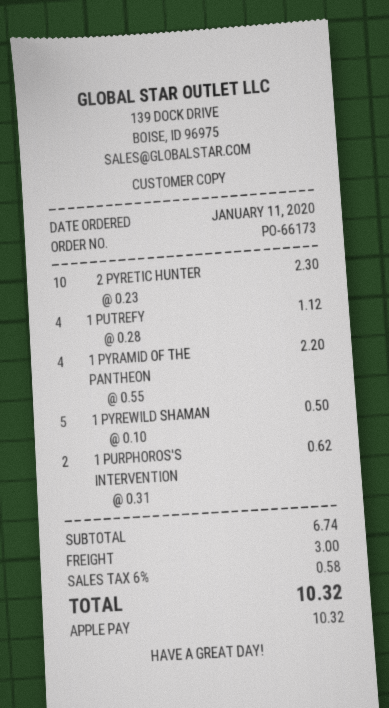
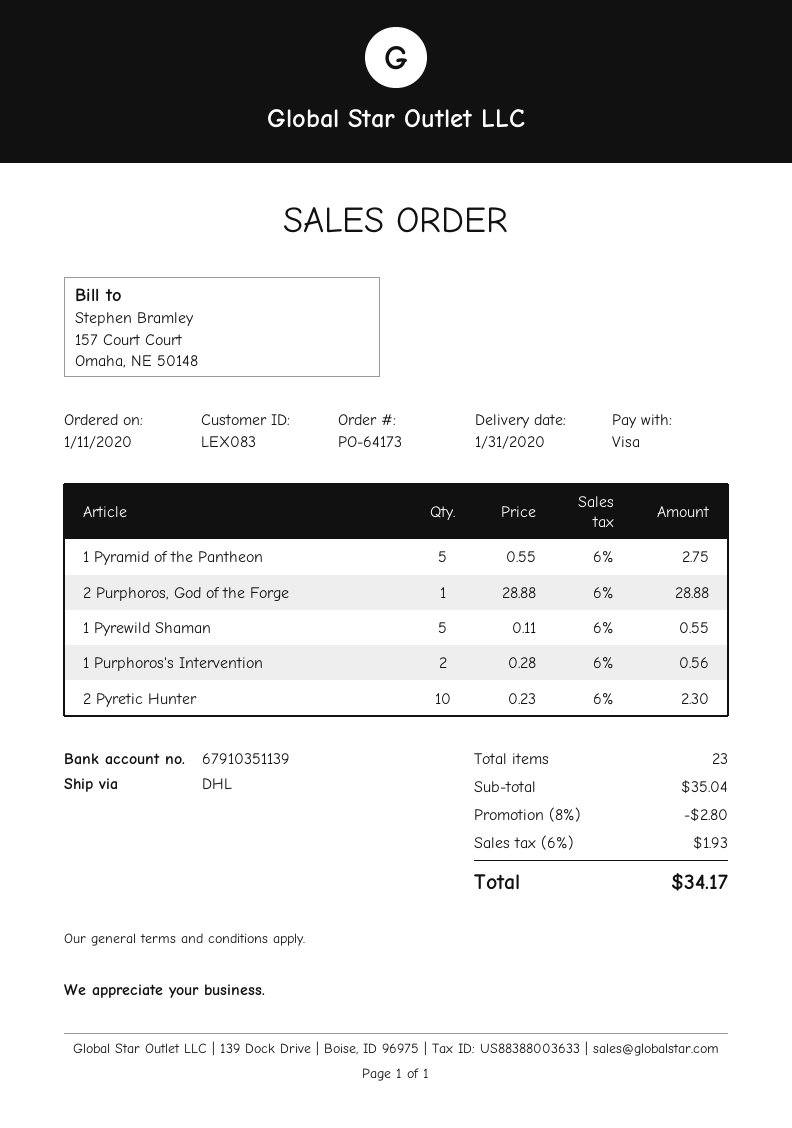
order number: PO-66173 -> PO-64173
payment method: Apple Pay -> Visa
1 PUTREFY: 4 x 0.28 = 1.12 -> none
1 PYRAMID OF THE PANTHEON: 4 x 0.55 = 2.20 -> 5 x 0.55 = 2.75
1 PYREWILD SHAMAN: 5 x 0.10 = 0.50 -> 5 x 0.11 = 0.55
1 PURPHOROS'S INTERVENTION: 2 x 0.31 = 0.62 -> 2 x 0.28 = 0.56
2 Purphoros, God of the Forge: none -> 1 x 28.88 = 28.88
subtotal: 6.74 -> 35.04
discount: none -> 8% = 2.80
shipping: 3.00 -> none
tax: 6% = 0.58 -> 6% = 1.93
total: 10.32 -> 34.17

